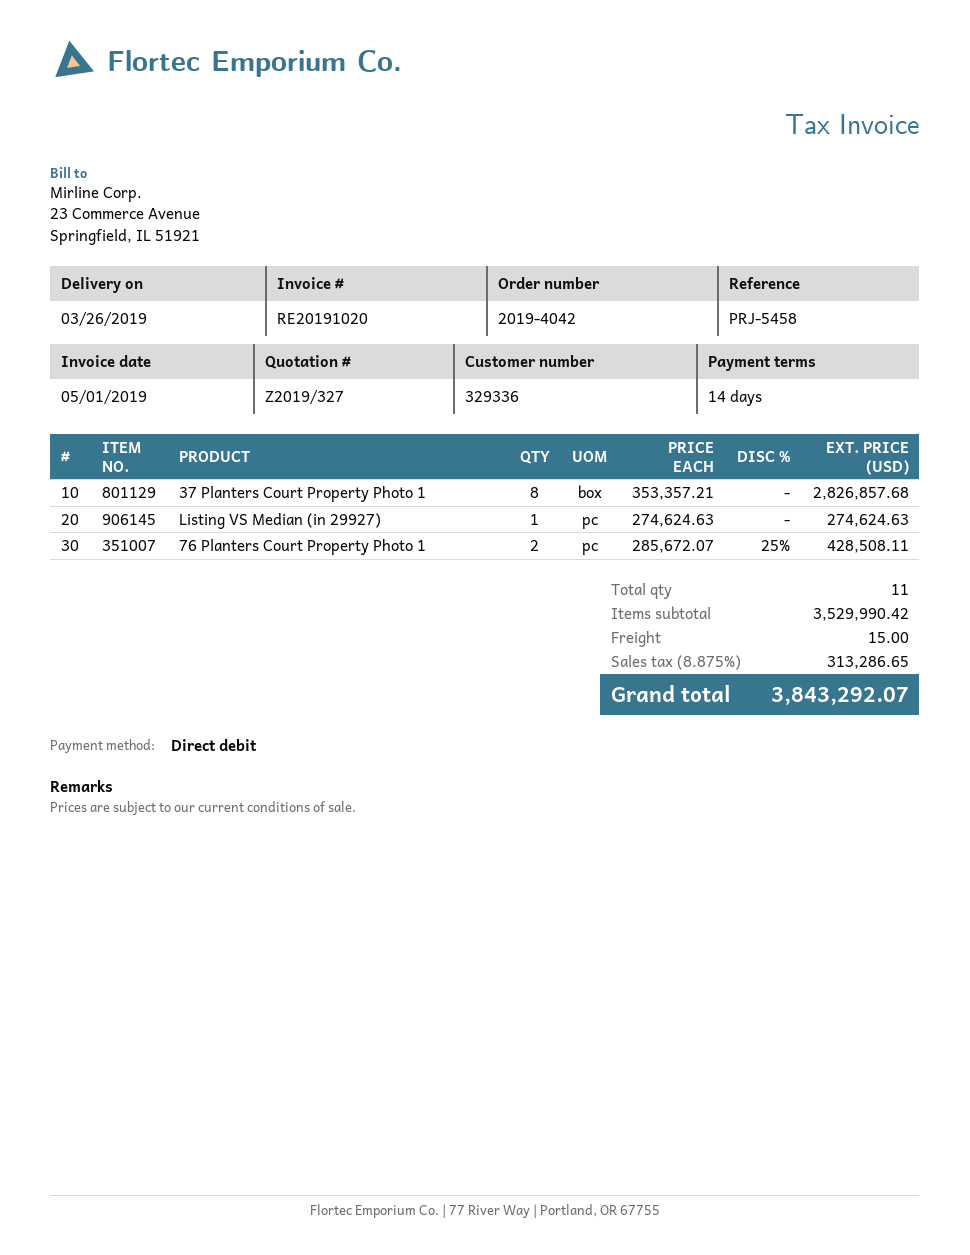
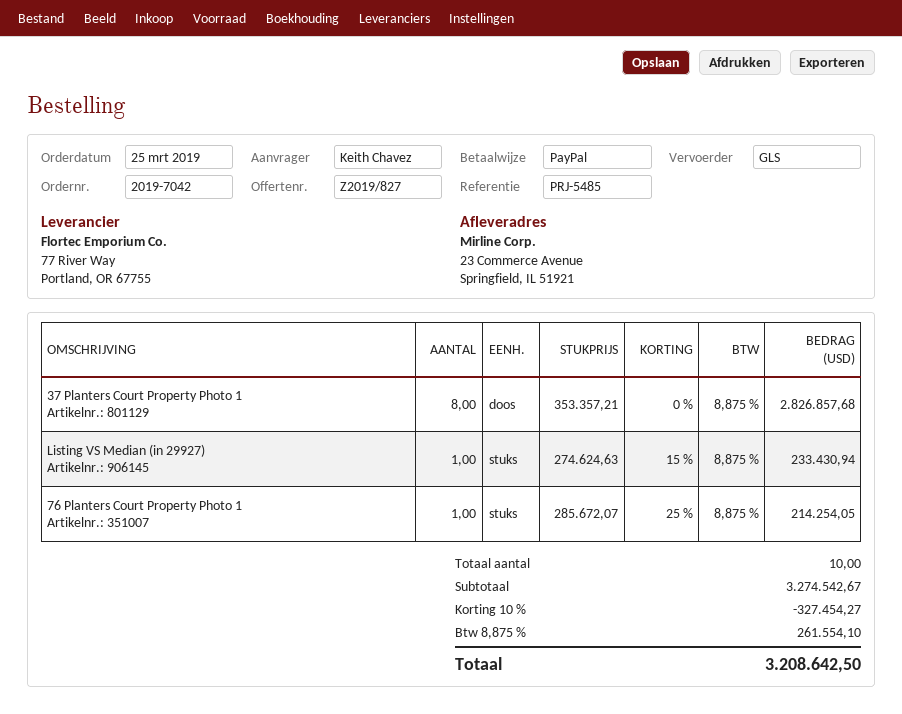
quote number: Z2019/327 -> Z2019/827
order number: 2019-4042 -> 2019-7042
reference: PRJ-5458 -> PRJ-5485
payment method: direct debit -> PayPal
Listing VS Median (in 29927): 1 x 274624.63 = 274624.63 -> 1 x 274624.63 - 15% = 233430.94
76 Planters Court Property Photo 1: 2 x 285672.07 - 25% = 428508.11 -> 1 x 285672.07 - 25% = 214254.05
total quantity: 11 -> 10
subtotal: 3529990.42 -> 3274542.67
discount: none -> 10% = 327454.27
shipping: 15.00 -> none
tax: 8.875% = 313286.65 -> 8.875% = 261554.10
total: 3843292.07 -> 3208642.50

